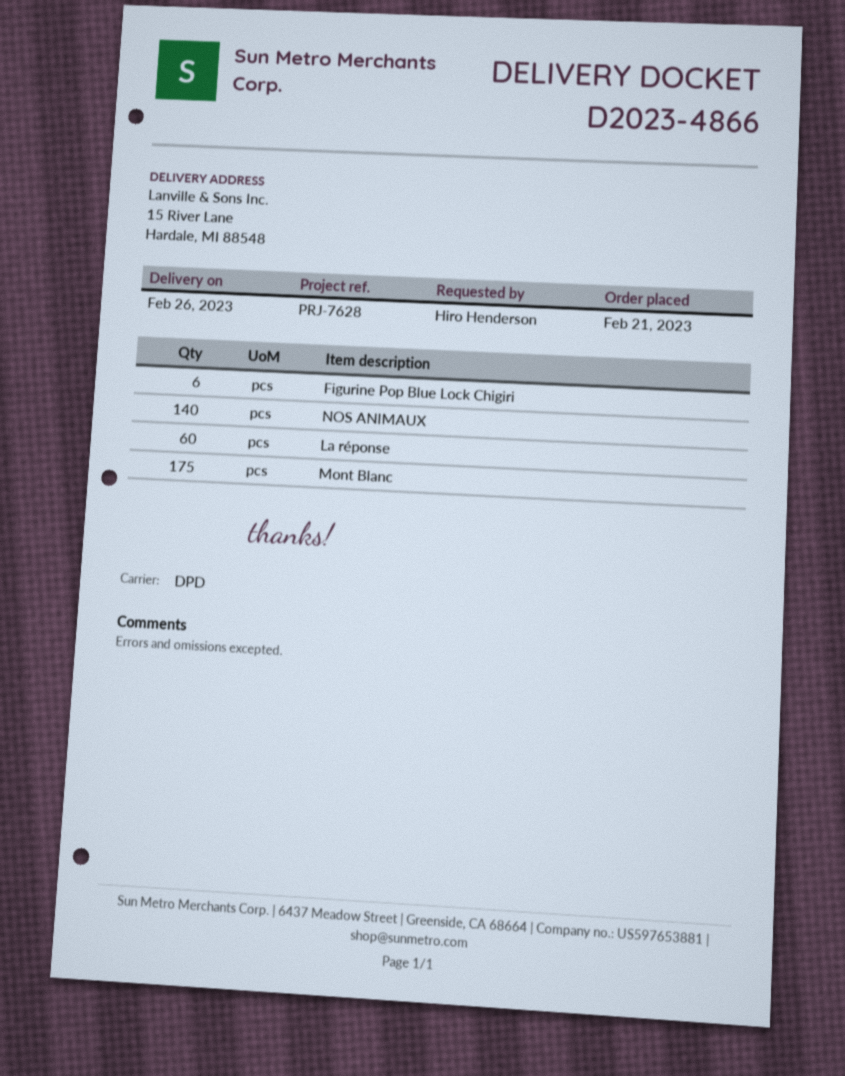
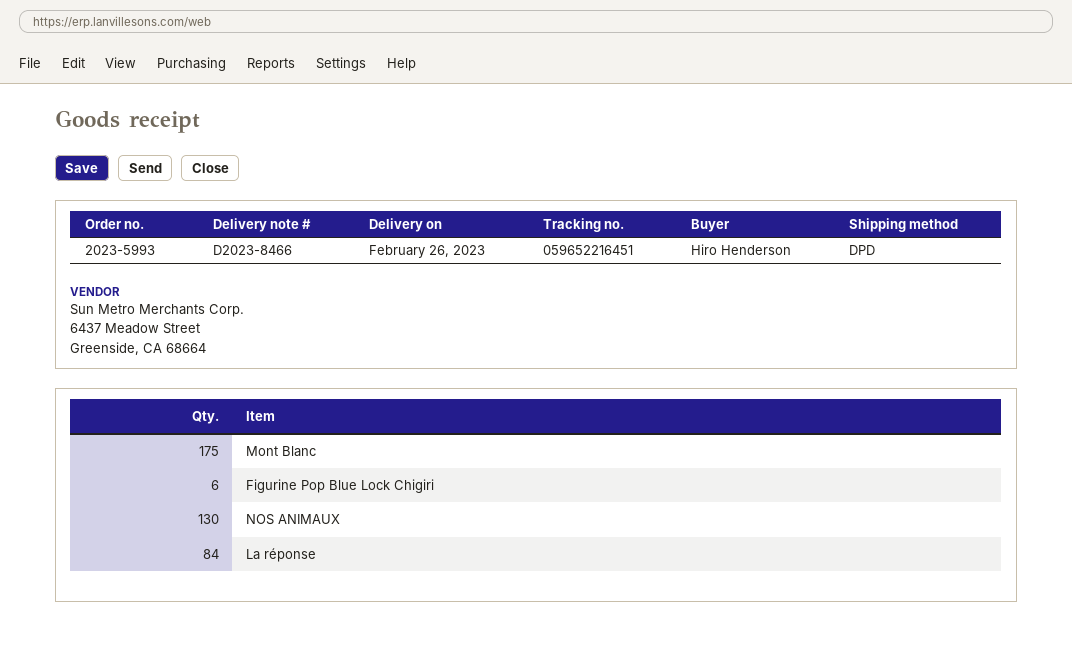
delivery note number: D2023-4866 -> D2023-8466
NOS ANIMAUX: 140 -> 130
La réponse: 60 -> 84

